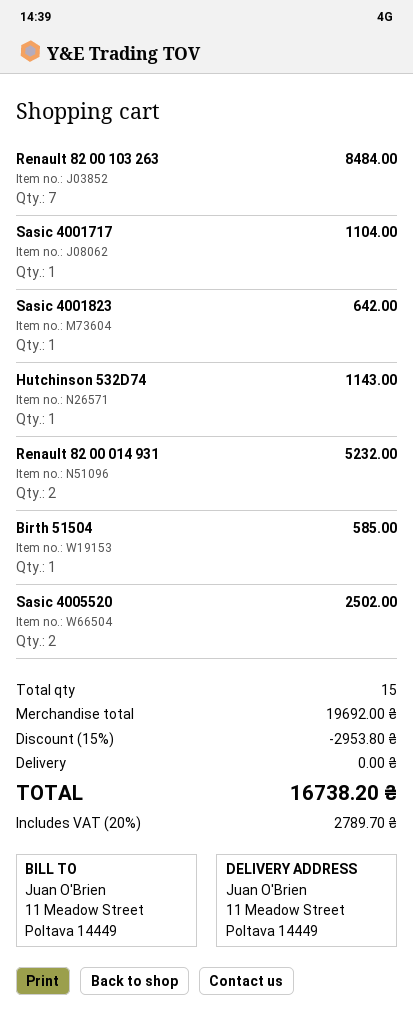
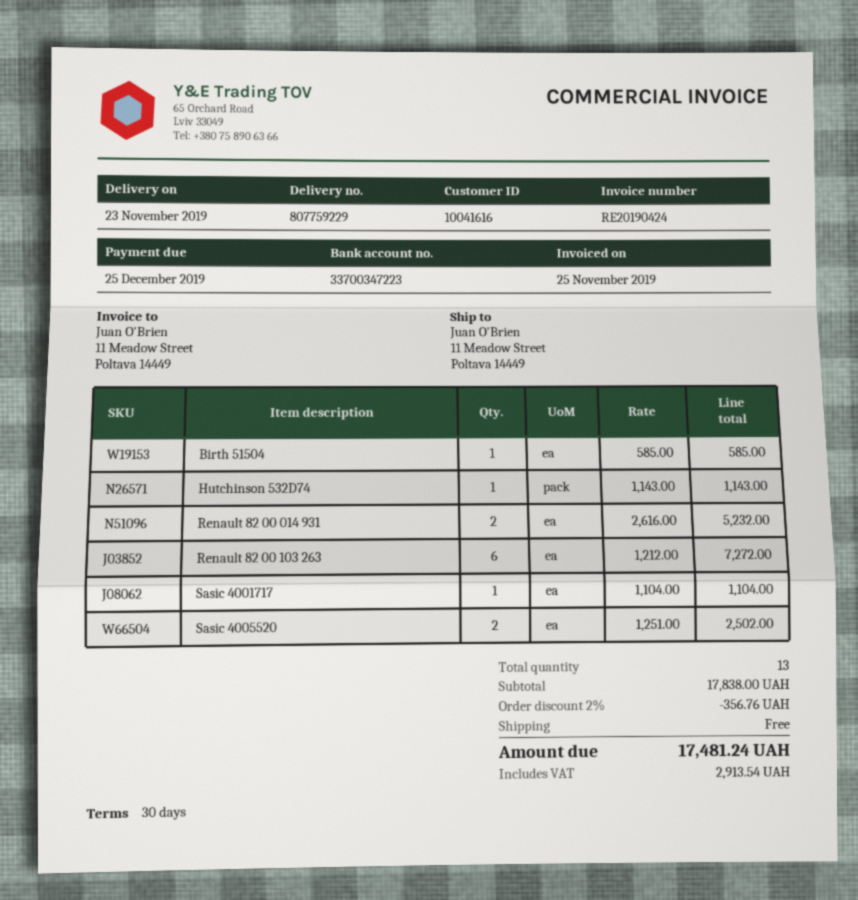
Renault 82 00 103 263: 7 for 8484.00 -> 6 for 7272.00
Sasic 4001823: 1 for 642.00 -> none
total quantity: 15 -> 13
subtotal: 19692.00 -> 17838.00
discount: 15% = 2953.80 -> 2% = 356.76
tax: 2789.70 -> 2913.54
total: 16738.20 -> 17481.24

